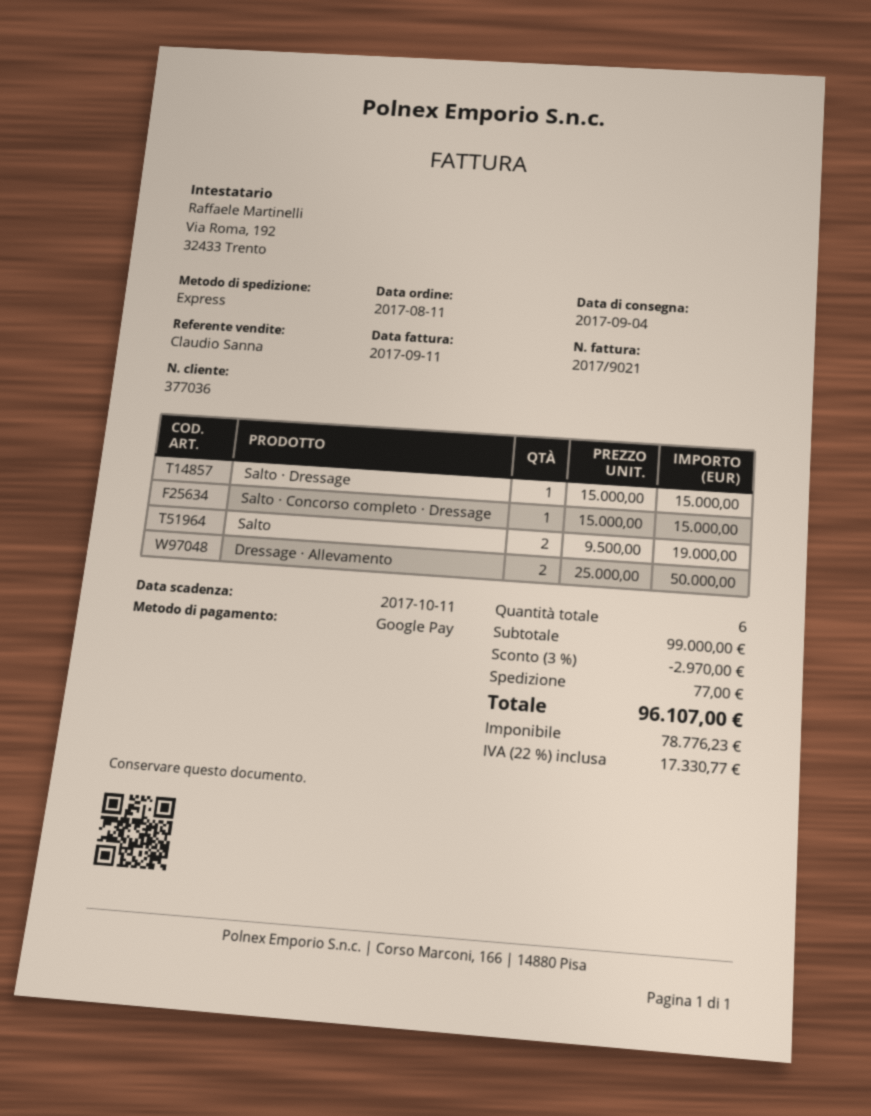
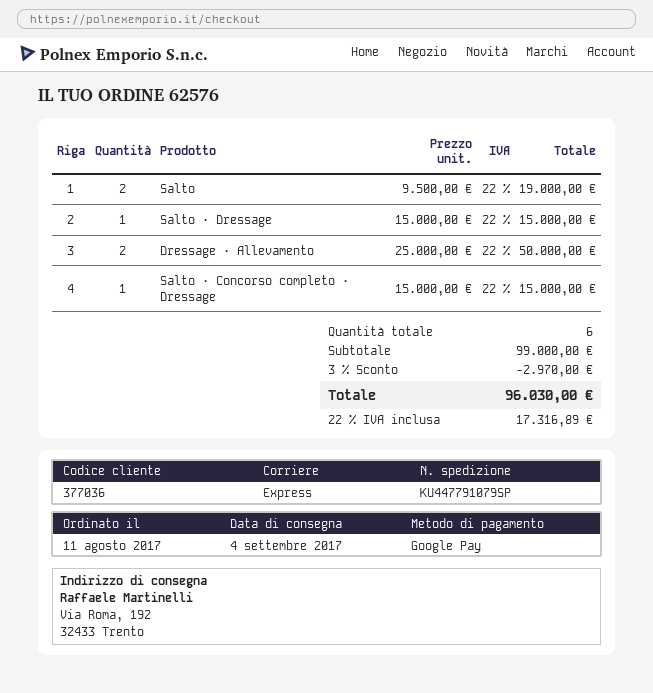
shipping: 77.00 -> none
tax: 22% = 17330.77 -> 22% = 17316.89
total: 96107.00 -> 96030.00

